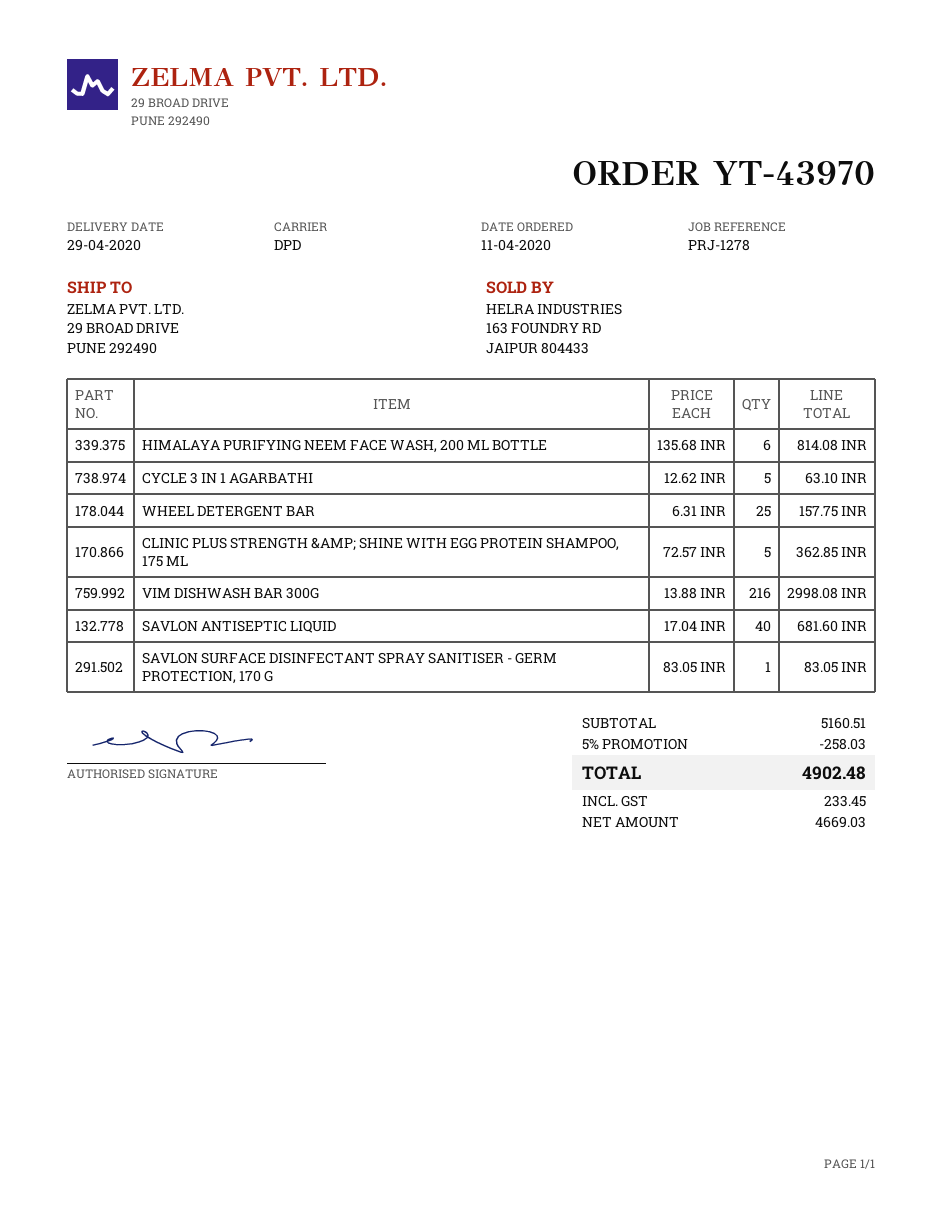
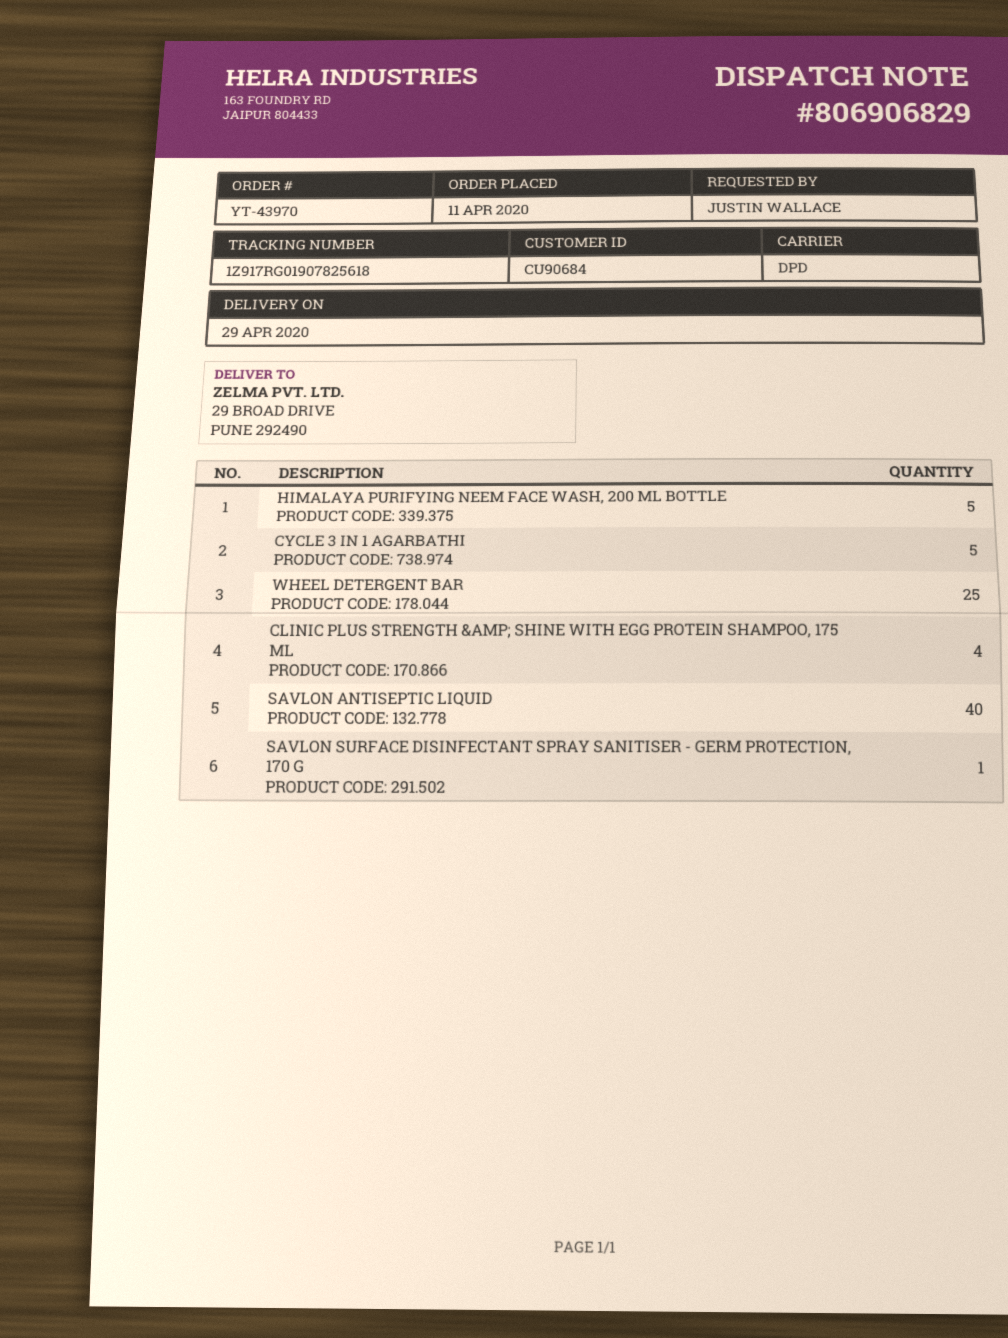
HIMALAYA PURIFYING NEEM FACE WASH, 200 ML BOTTLE: 6 -> 5
CLINIC PLUS STRENGTH &AMP; SHINE WITH EGG PROTEIN SHAMPOO, 175 ML: 5 -> 4
VIM DISHWASH BAR 300G: 216 -> none

